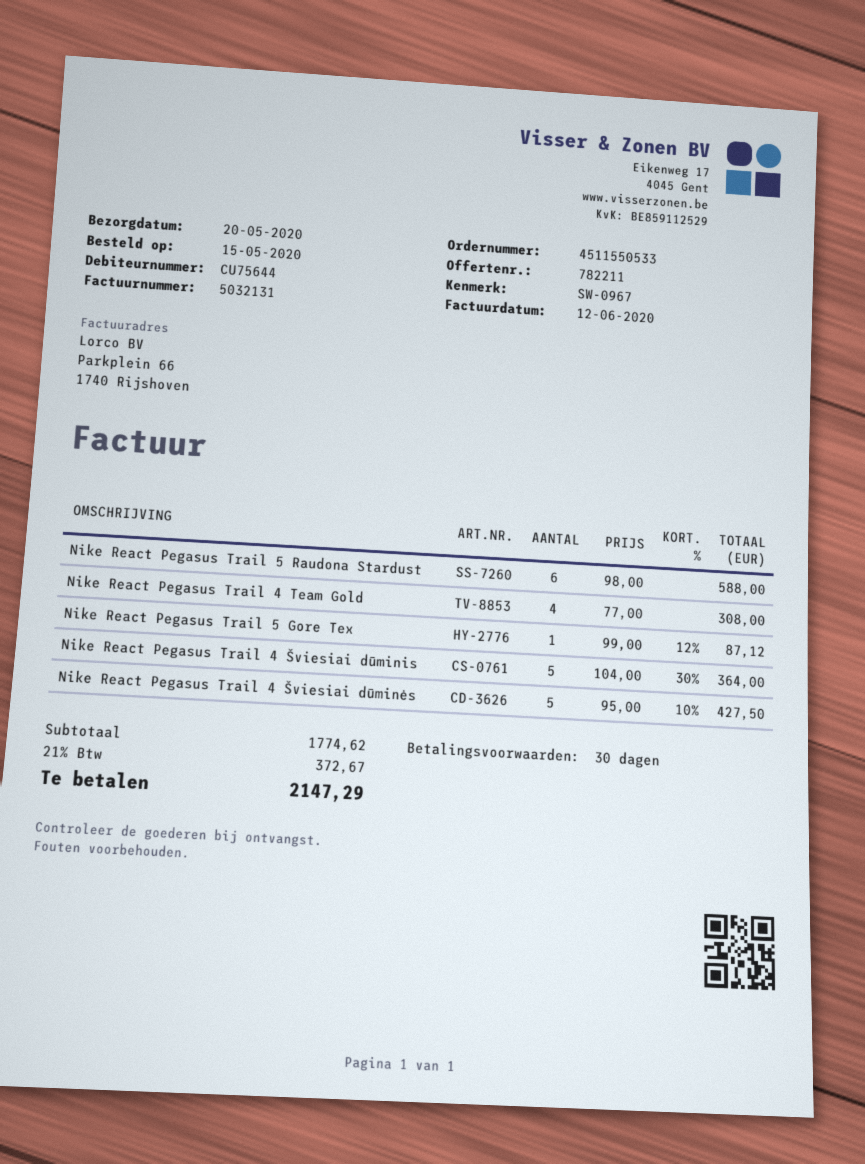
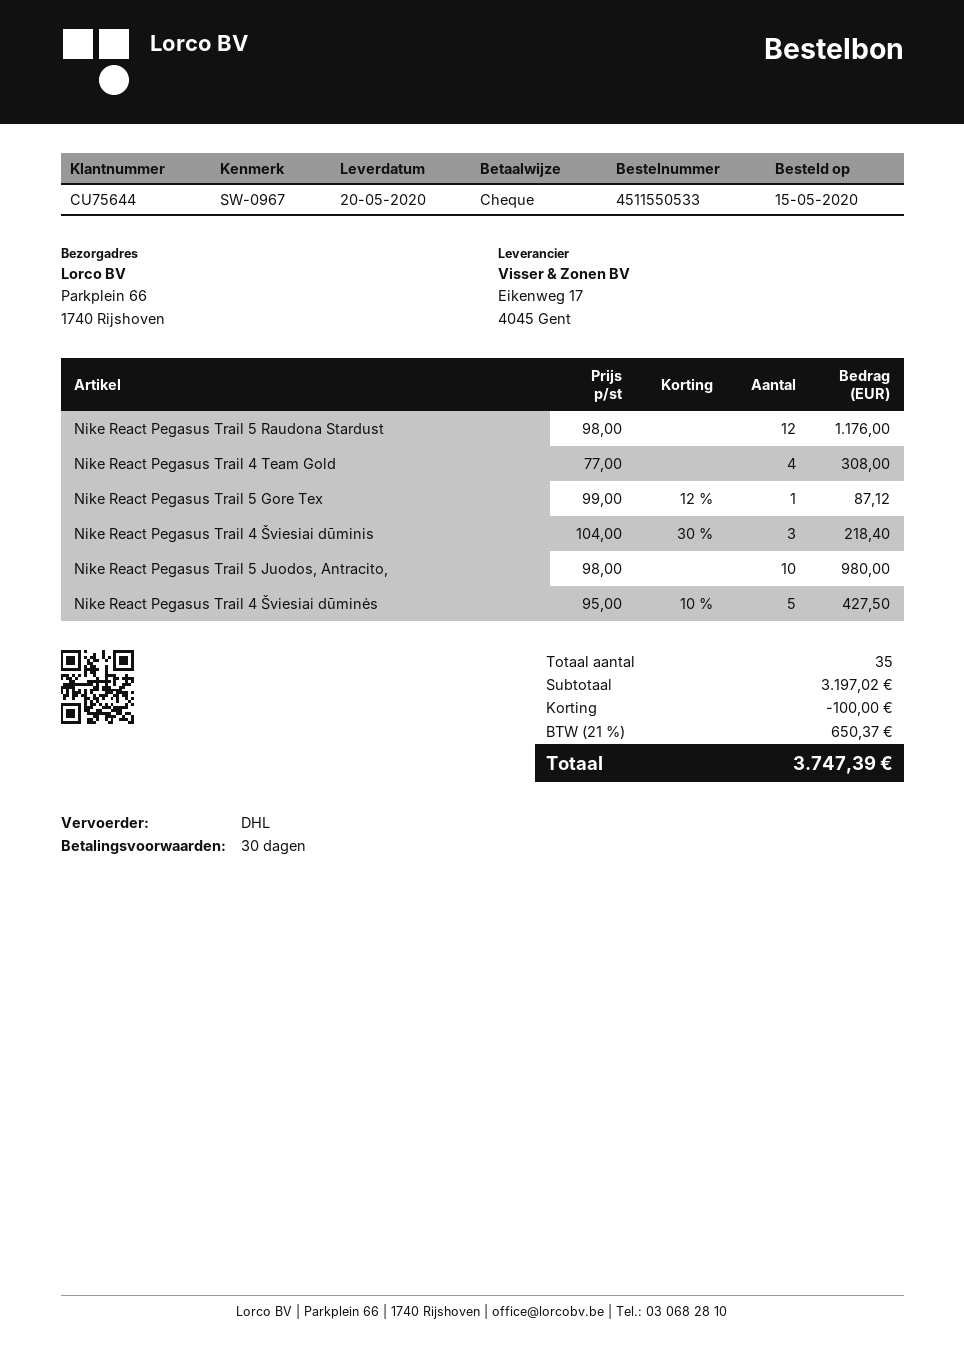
Nike React Pegasus Trail 5 Raudona Stardust: 6 x 98.00 = 588.00 -> 12 x 98.00 = 1176.00
Nike React Pegasus Trail 4 Šviesiai dūminis: 5 x 104.00 - 30% = 364.00 -> 3 x 104.00 - 30% = 218.40
Nike React Pegasus Trail 5 Juodos, Antracito,: none -> 10 x 98.00 = 980.00
subtotal: 1774.62 -> 3197.02
discount: none -> 100.00
tax: 21% = 372.67 -> 21% = 650.37
total: 2147.29 -> 3747.39

